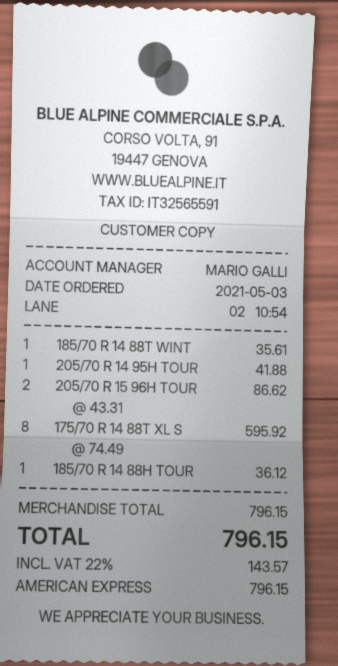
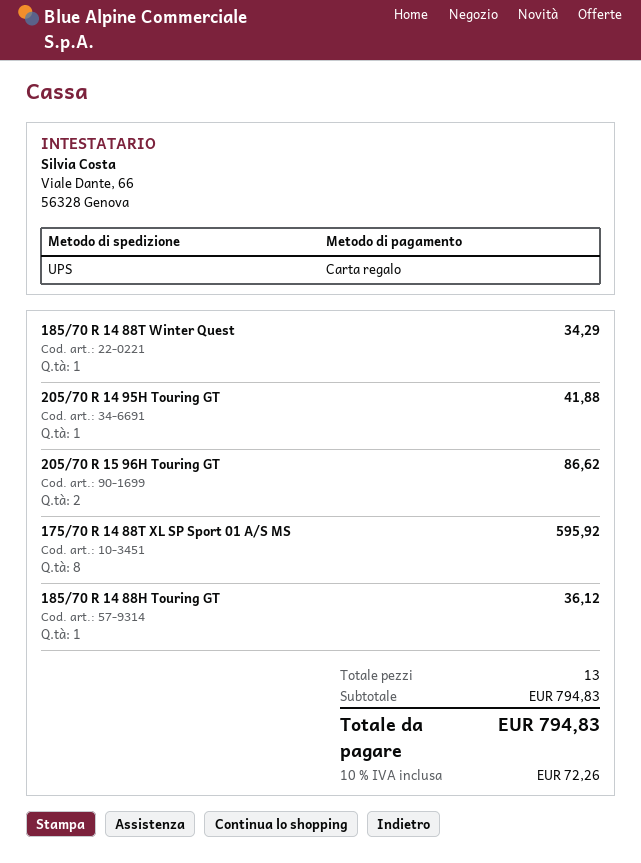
payment method: American Express -> gift card
185/70 R 14 88T WINT: 1 for 35.61 -> 1 for 34.29
subtotal: 796.15 -> 794.83
tax: 22% = 143.57 -> 10% = 72.26
total: 796.15 -> 794.83

